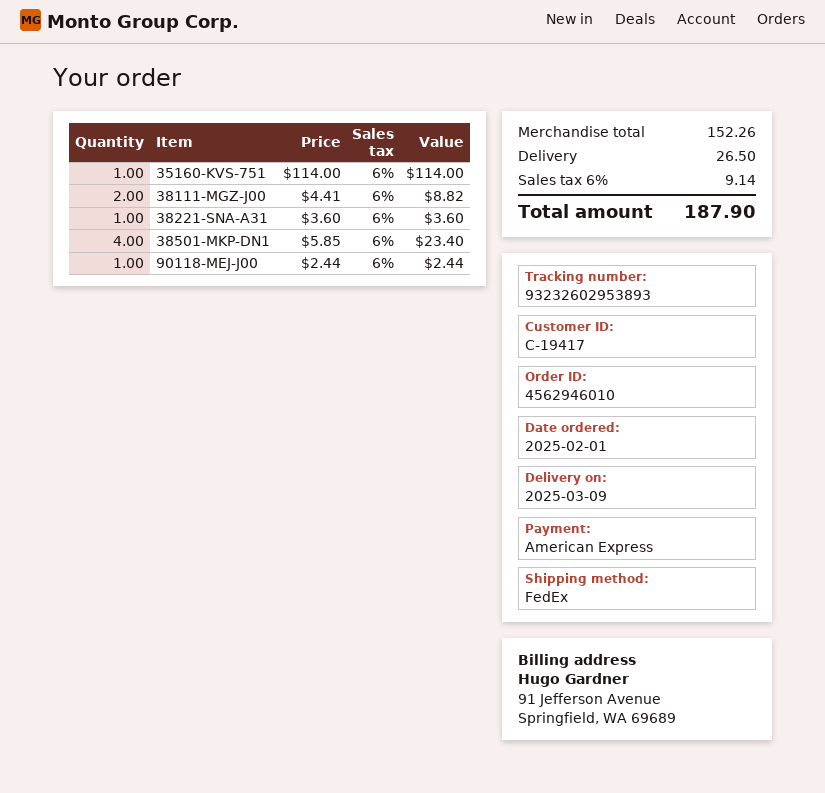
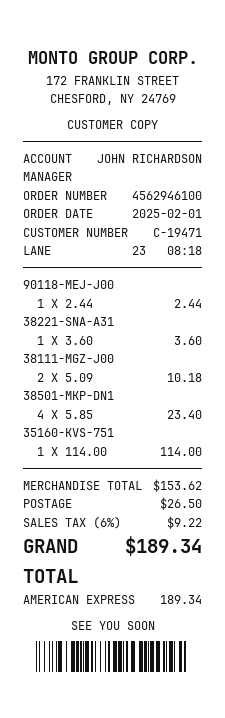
order number: 4562946010 -> 4562946100
customer number: C-19417 -> C-19471
38111-MGZ-J00: 2 x 4.41 = 8.82 -> 2 x 5.09 = 10.18
subtotal: 152.26 -> 153.62
tax: 6% = 9.14 -> 6% = 9.22
total: 187.90 -> 189.34

